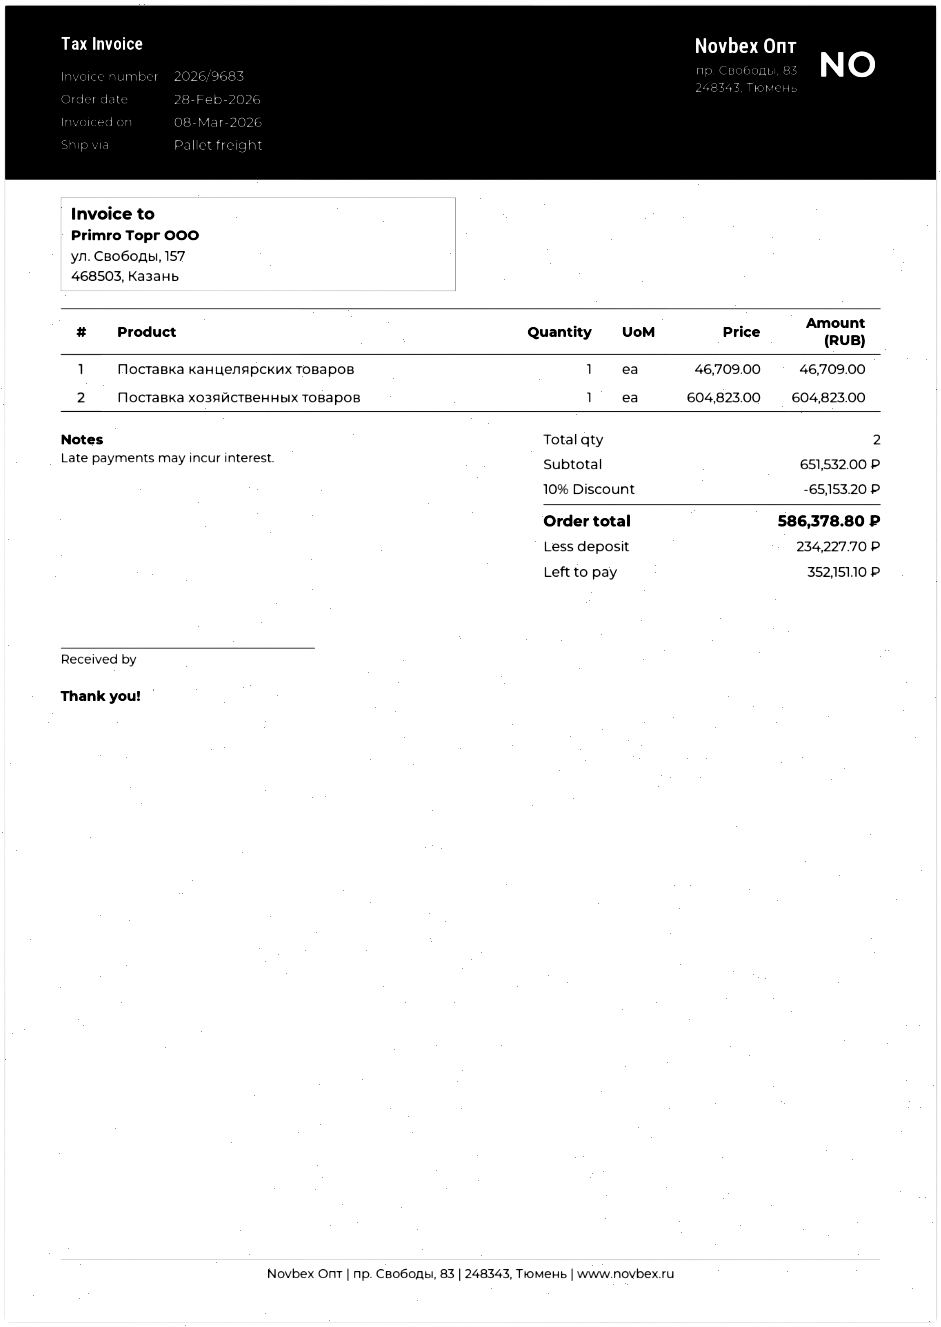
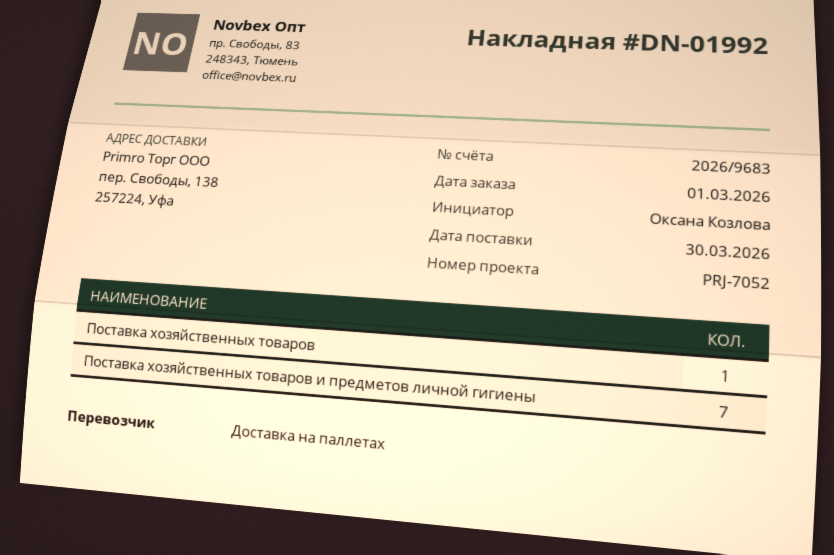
order date: 2026-02-28 -> 2026-03-01
Поставка канцелярских товаров: 1 -> none
Поставка хозяйственных товаров и предметов личной гигиены: none -> 7

